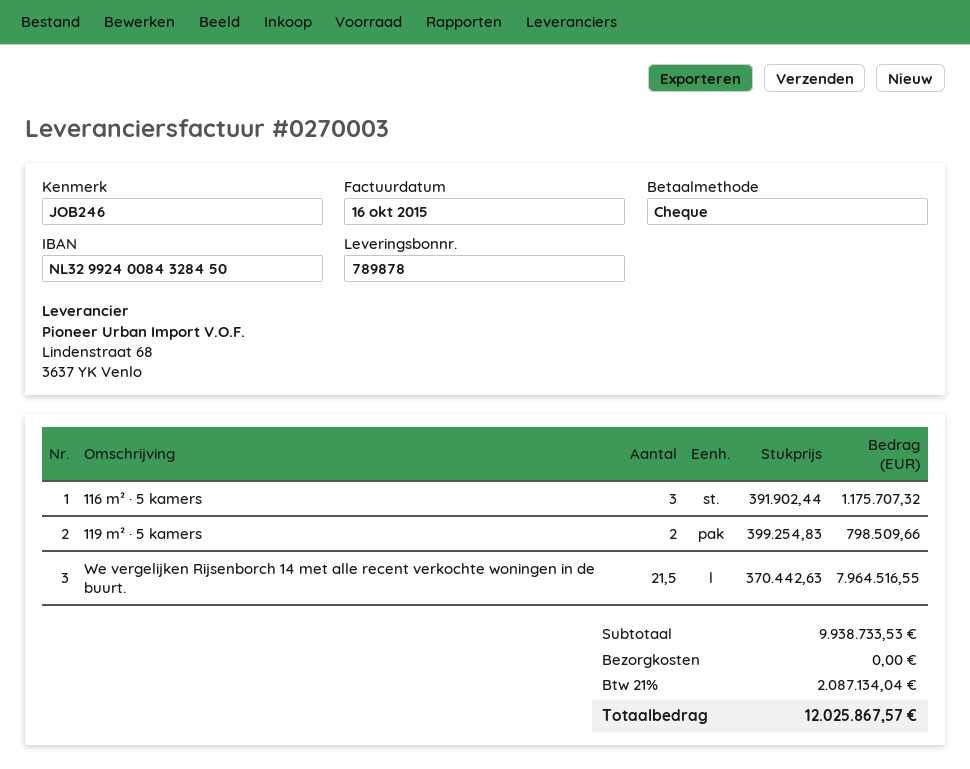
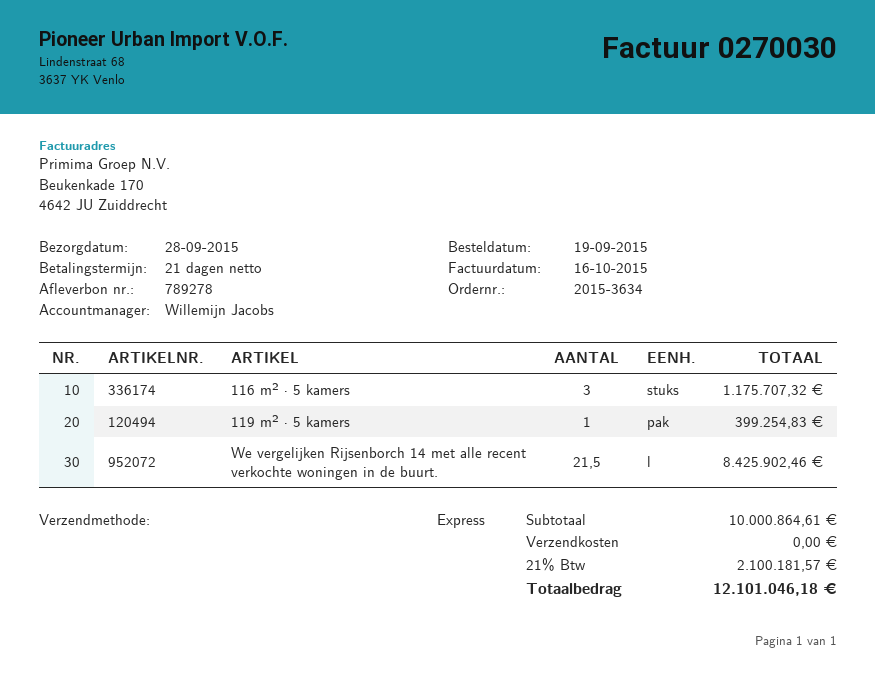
delivery note number: 789878 -> 789278
invoice number: 0270003 -> 0270030
119 m² · 5 kamers: 2 for 798509.66 -> 1 for 399254.83
We vergelijken Rijsenborch 14 met alle recent verkochte woningen in de buurt.: 21.5 for 7964516.55 -> 21.5 for 8425902.46
subtotal: 9938733.53 -> 10000864.61
tax: 21% = 2087134.04 -> 21% = 2100181.57
total: 12025867.57 -> 12101046.18

